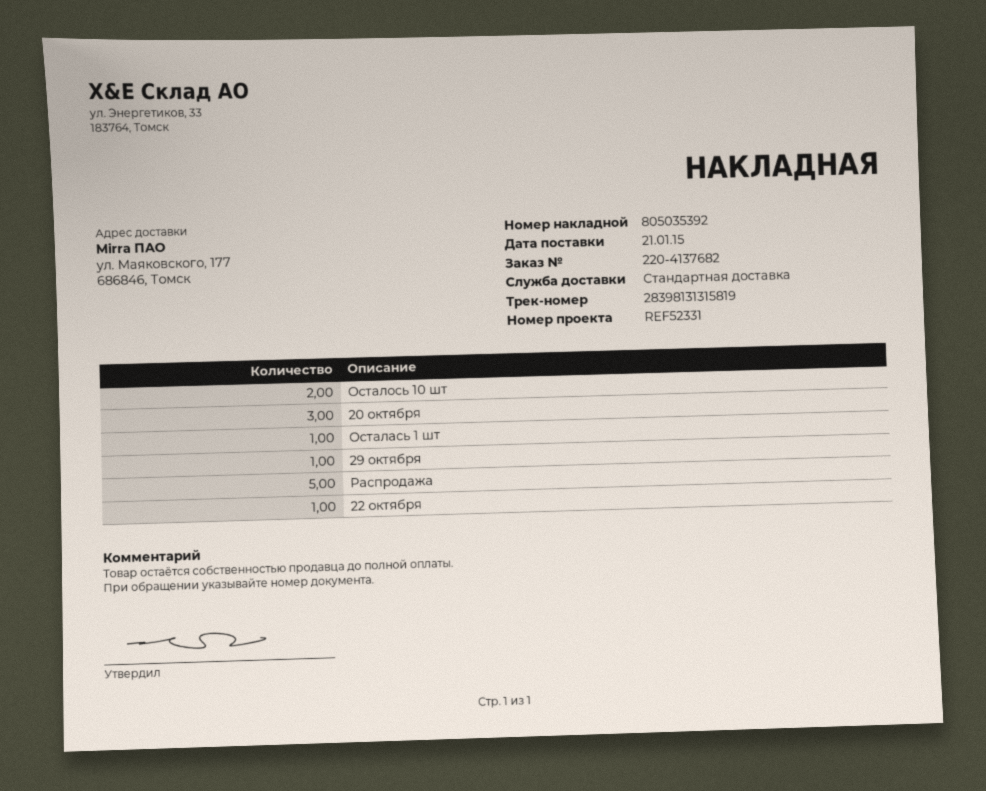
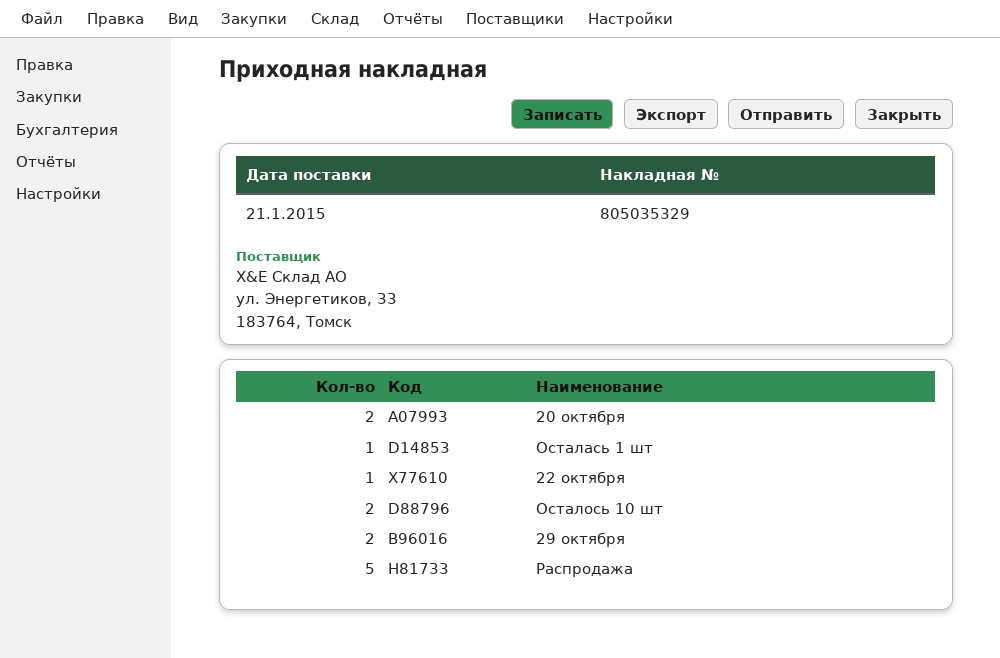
delivery note number: 805035392 -> 805035329
20 октября: 3 -> 2
29 октября: 1 -> 2

